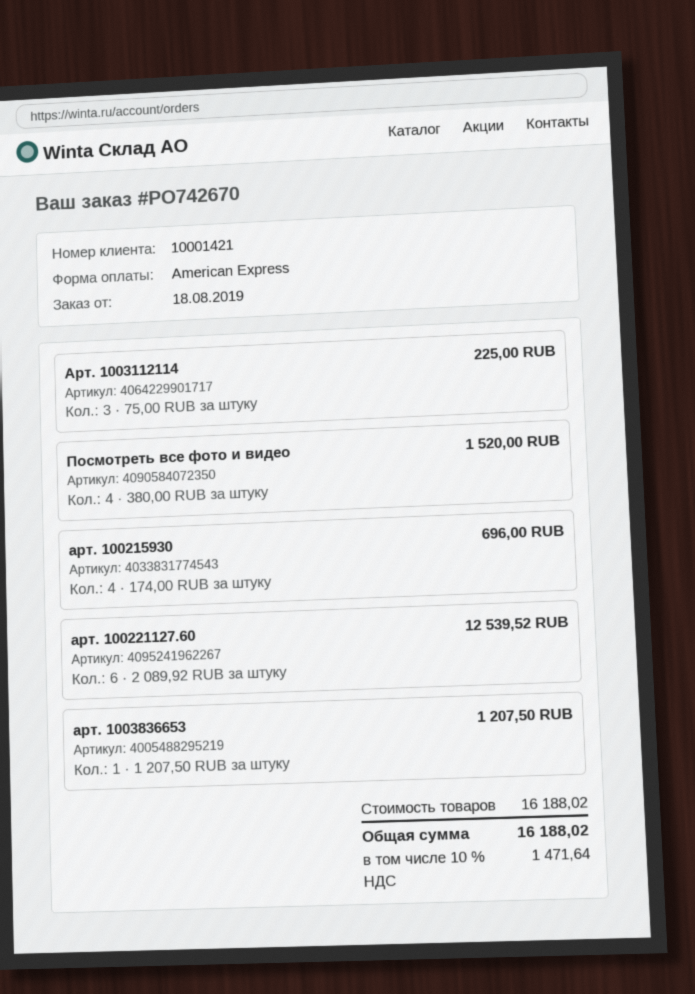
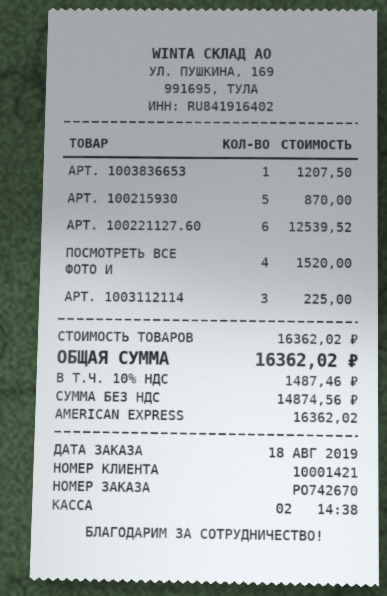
арт. 100215930: 4 for 696.00 -> 5 for 870.00
subtotal: 16188.02 -> 16362.02
tax: 10% = 1471.64 -> 10% = 1487.46
total: 16188.02 -> 16362.02

